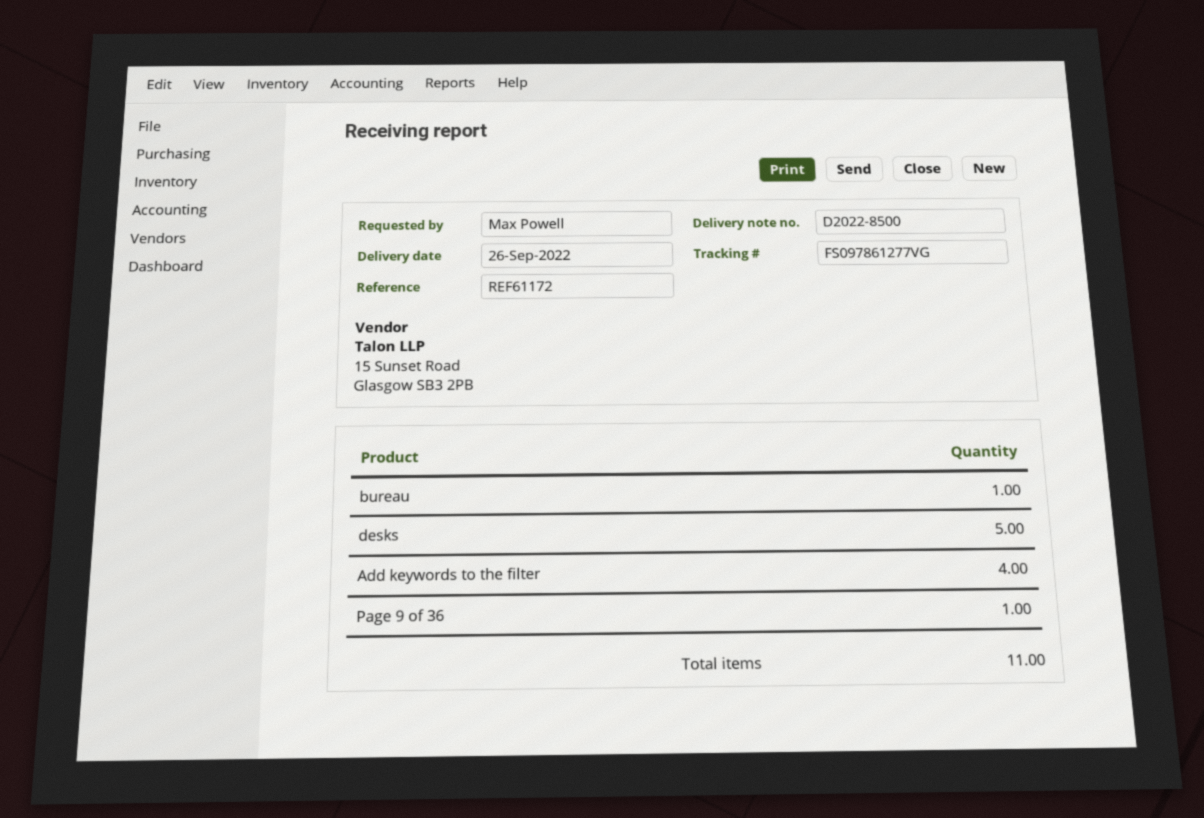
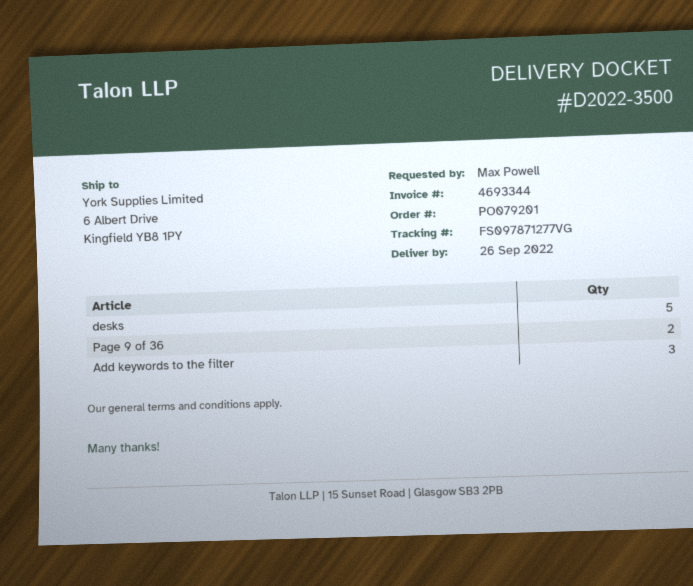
delivery note number: D2022-8500 -> D2022-3500
tracking number: FS097861277VG -> FS097871277VG
bureau: 1 -> none
Add keywords to the filter: 4 -> 3
Page 9 of 36: 1 -> 2

